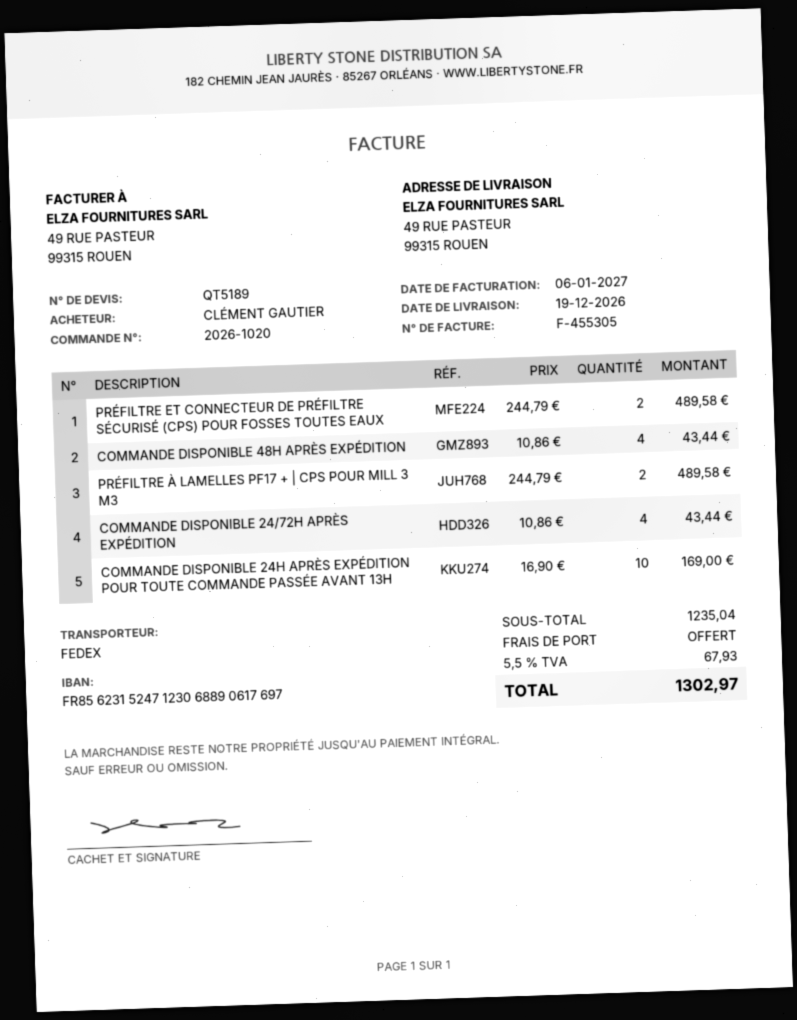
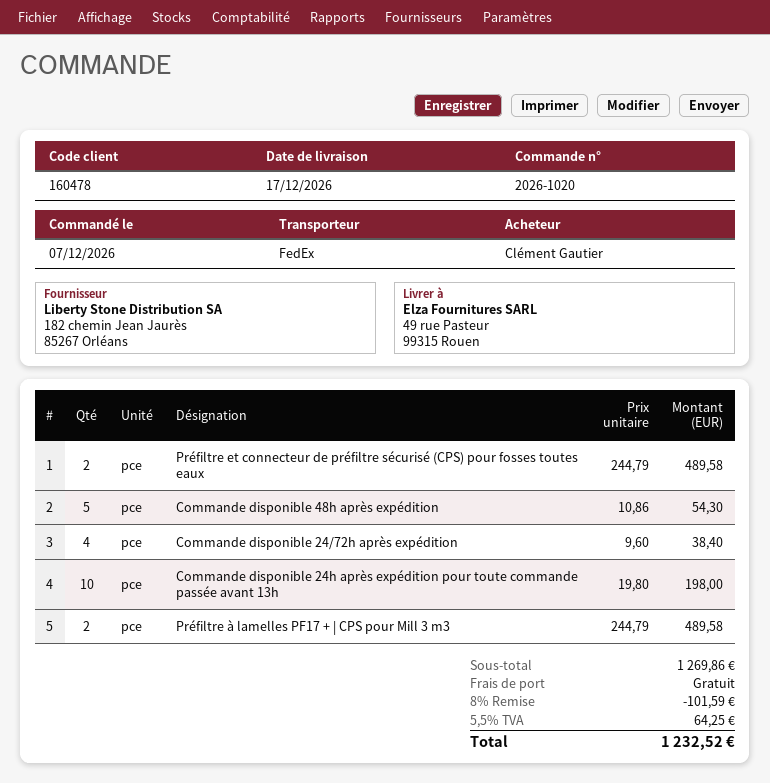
delivery date: 2026-12-19 -> 2026-12-17
COMMANDE DISPONIBLE 48H APRÈS EXPÉDITION: 4 x 10.86 = 43.44 -> 5 x 10.86 = 54.30
COMMANDE DISPONIBLE 24/72H APRÈS EXPÉDITION: 4 x 10.86 = 43.44 -> 4 x 9.60 = 38.40
COMMANDE DISPONIBLE 24H APRÈS EXPÉDITION POUR TOUTE COMMANDE PASSÉE AVANT 13H: 10 x 16.90 = 169.00 -> 10 x 19.80 = 198.00
subtotal: 1235.04 -> 1269.86
discount: none -> 8% = 101.59
tax: 5.5% = 67.93 -> 5.5% = 64.25
total: 1302.97 -> 1232.52

